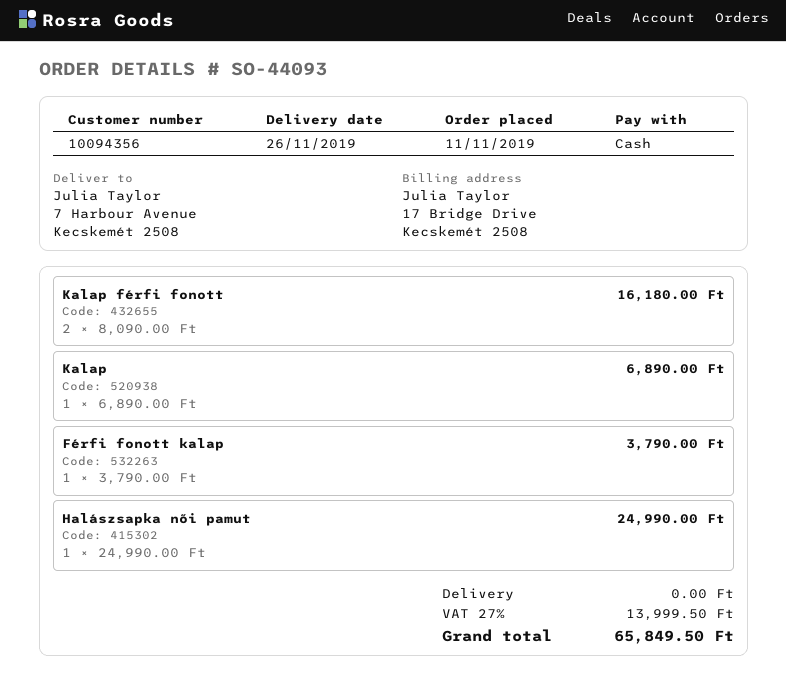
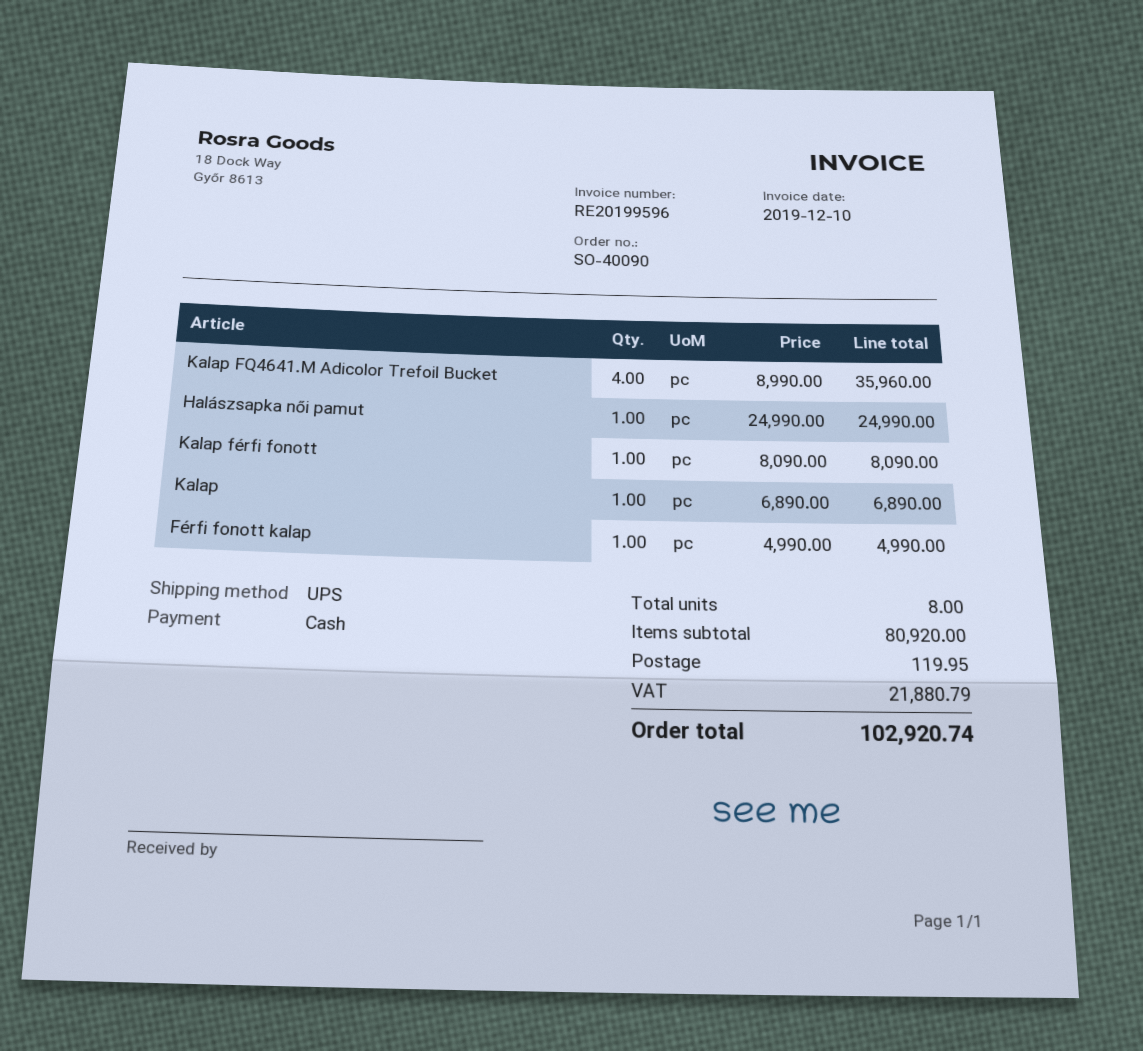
order number: SO-44093 -> SO-40090
Kalap férfi fonott: 2 x 8090.00 = 16180.00 -> 1 x 8090.00 = 8090.00
Férfi fonott kalap: 1 x 3790.00 = 3790.00 -> 1 x 4990.00 = 4990.00
Kalap FQ4641.M Adicolor Trefoil Bucket: none -> 4 x 8990.00 = 35960.00
shipping: 0.00 -> 119.95
tax: 13999.50 -> 21880.79
total: 65849.50 -> 102920.74

